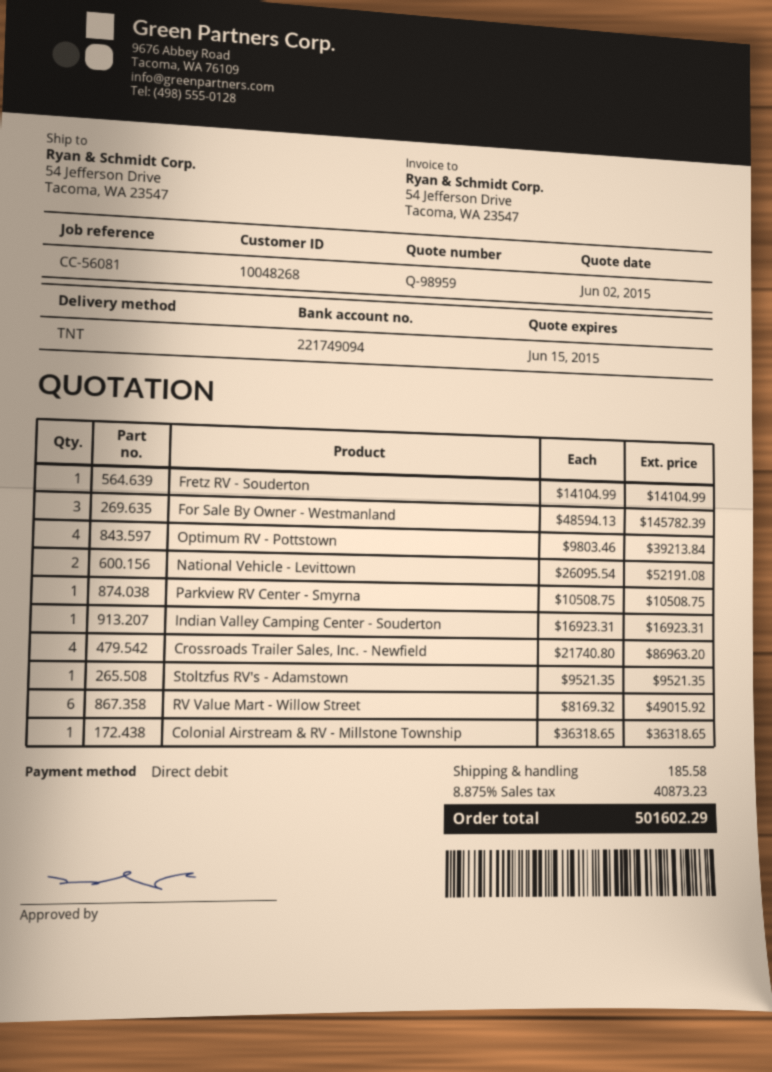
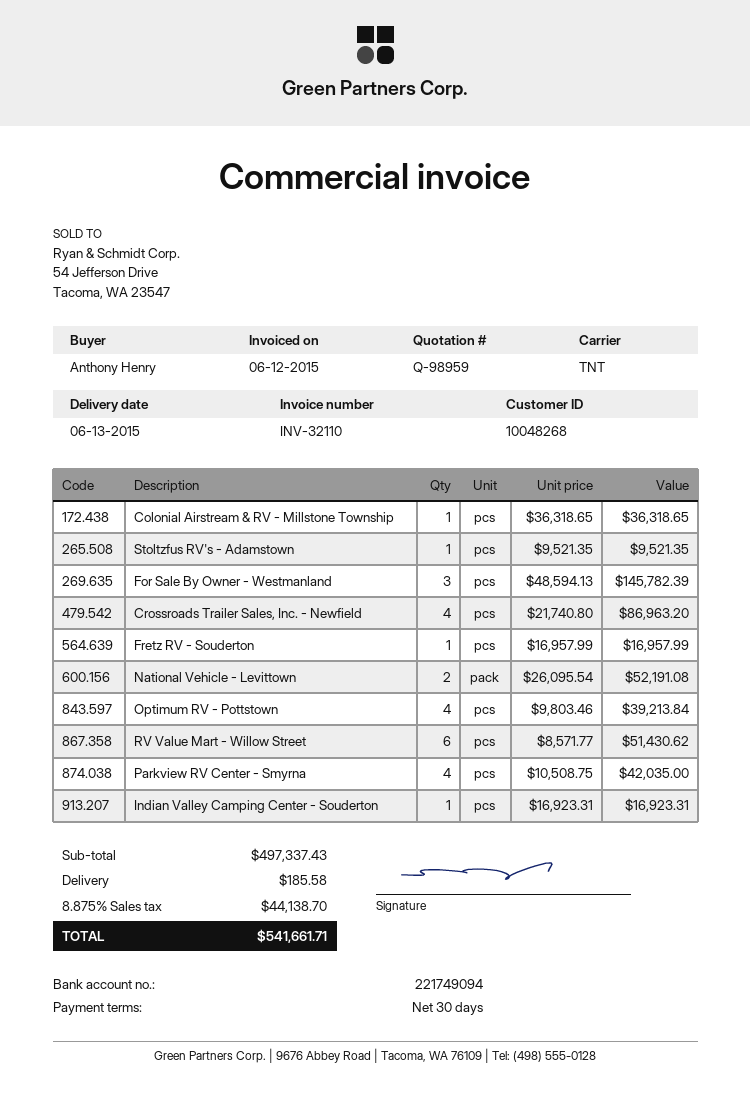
Fretz RV - Souderton: 1 x 14104.99 = 14104.99 -> 1 x 16957.99 = 16957.99
Parkview RV Center - Smyrna: 1 x 10508.75 = 10508.75 -> 4 x 10508.75 = 42035.00
RV Value Mart - Willow Street: 6 x 8169.32 = 49015.92 -> 6 x 8571.77 = 51430.62
tax: 8.875% = 40873.23 -> 8.875% = 44138.70
total: 501602.29 -> 541661.71

